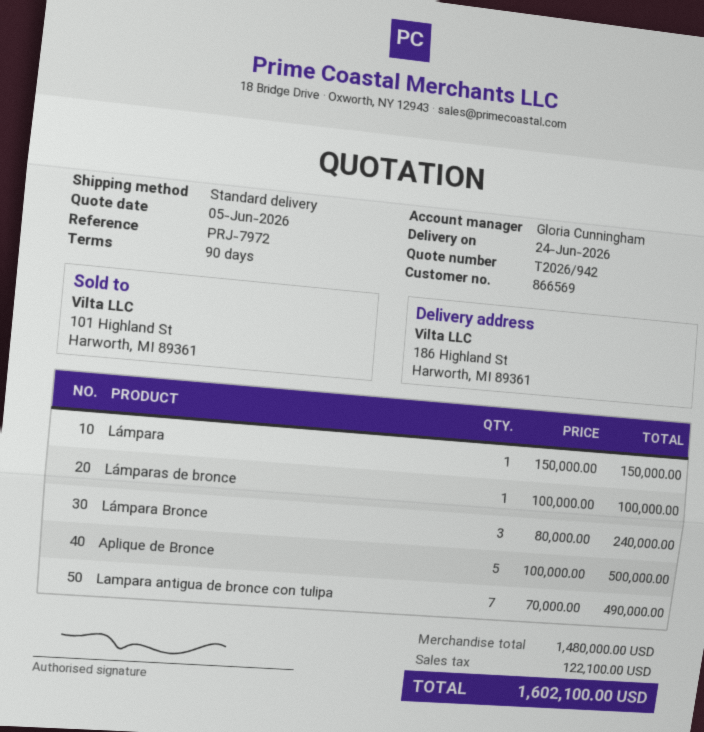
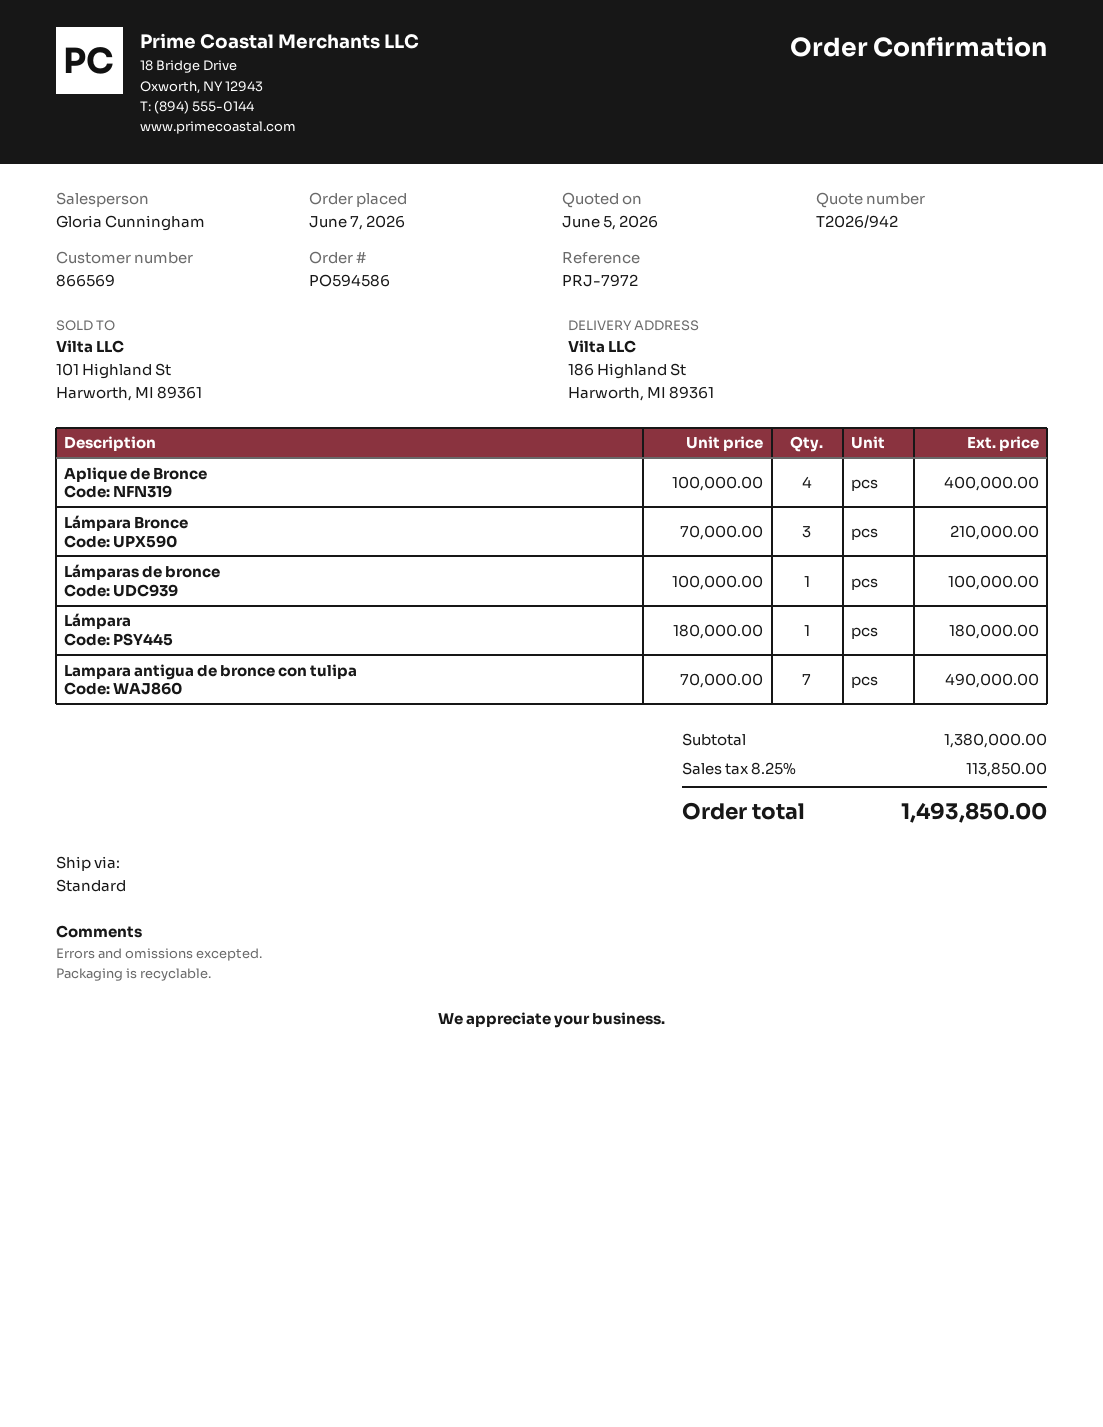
Lámpara: 1 x 150000.00 = 150000.00 -> 1 x 180000.00 = 180000.00
Lámpara Bronce: 3 x 80000.00 = 240000.00 -> 3 x 70000.00 = 210000.00
Aplique de Bronce: 5 x 100000.00 = 500000.00 -> 4 x 100000.00 = 400000.00
subtotal: 1480000.00 -> 1380000.00
tax: 122100.00 -> 113850.00
total: 1602100.00 -> 1493850.00

